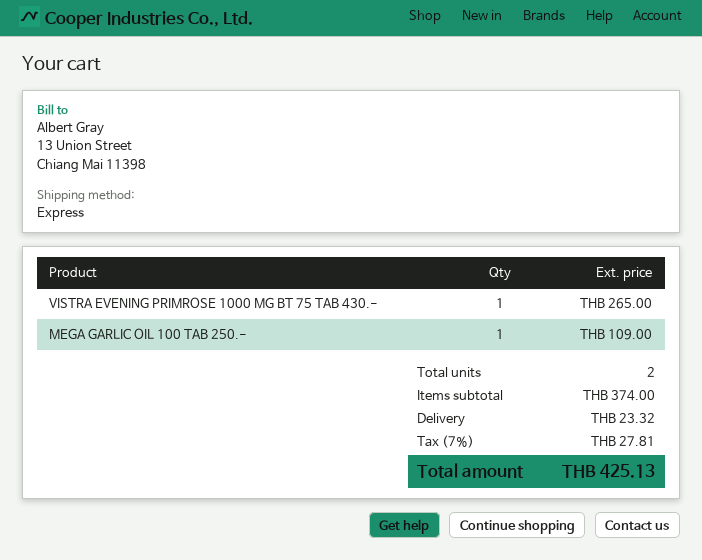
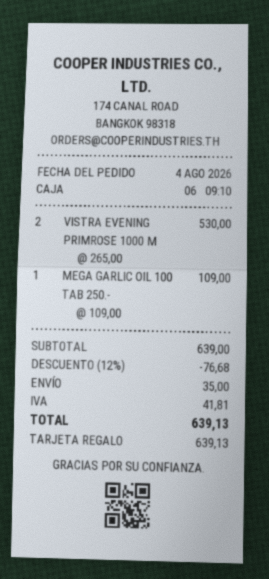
VISTRA EVENING PRIMROSE 1000 MG BT 75 TAB 430.-: 1 for 265.00 -> 2 for 530.00
subtotal: 374.00 -> 639.00
discount: none -> 12% = 76.68
shipping: 23.32 -> 35.00
tax: 27.81 -> 41.81
total: 425.13 -> 639.13

